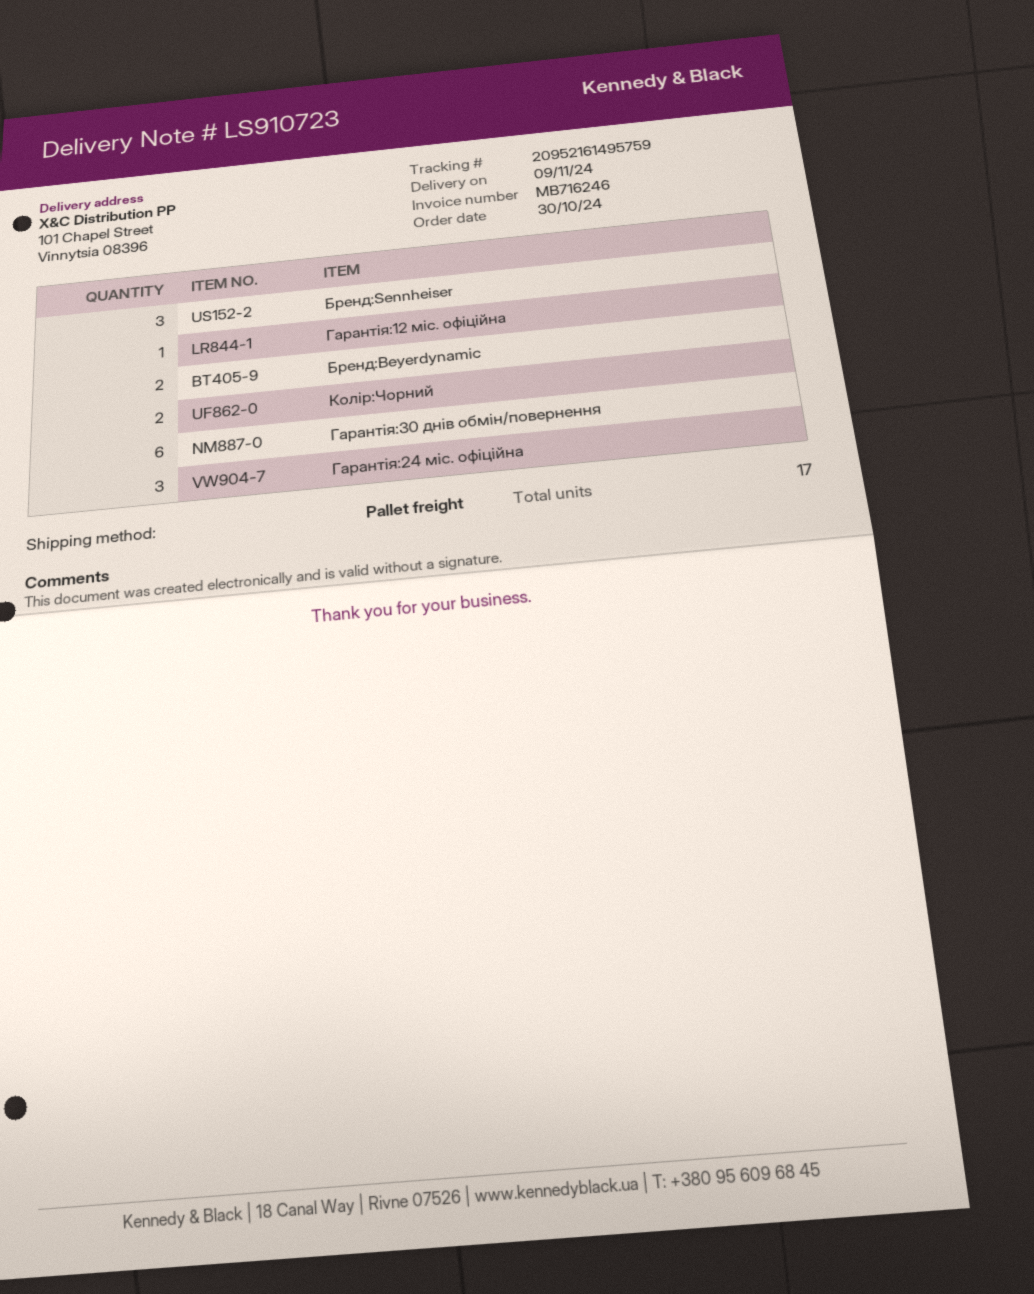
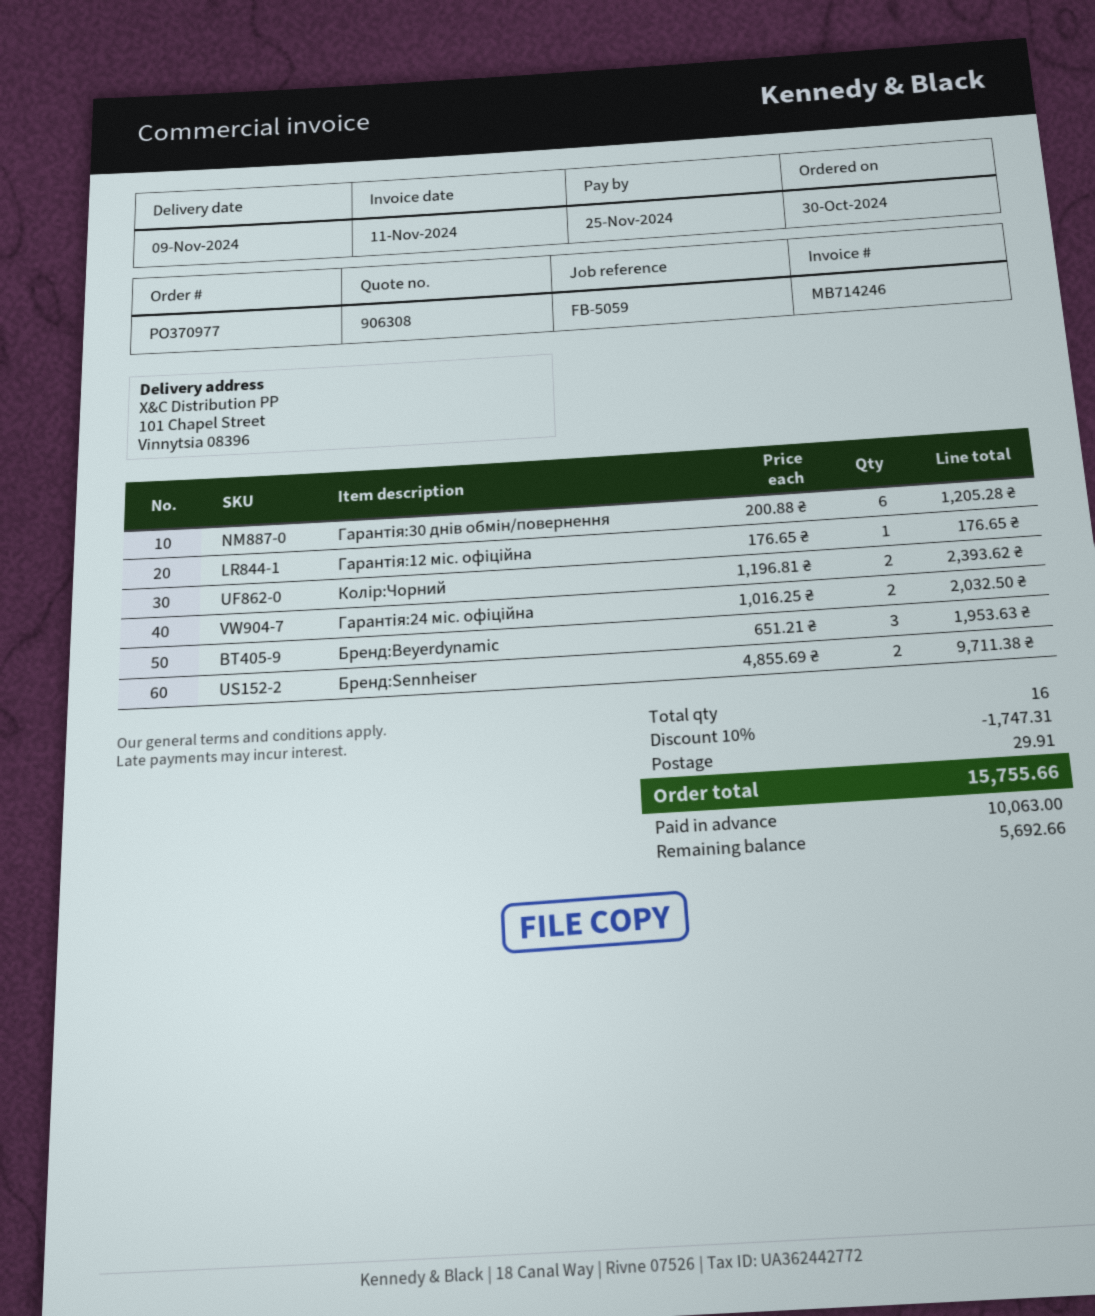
invoice number: MB716246 -> MB714246
Бренд:Sennheiser: 3 -> 2
Бренд:Beyerdynamic: 2 -> 3
Гарантія:24 міс. офіційна: 3 -> 2
total quantity: 17 -> 16

